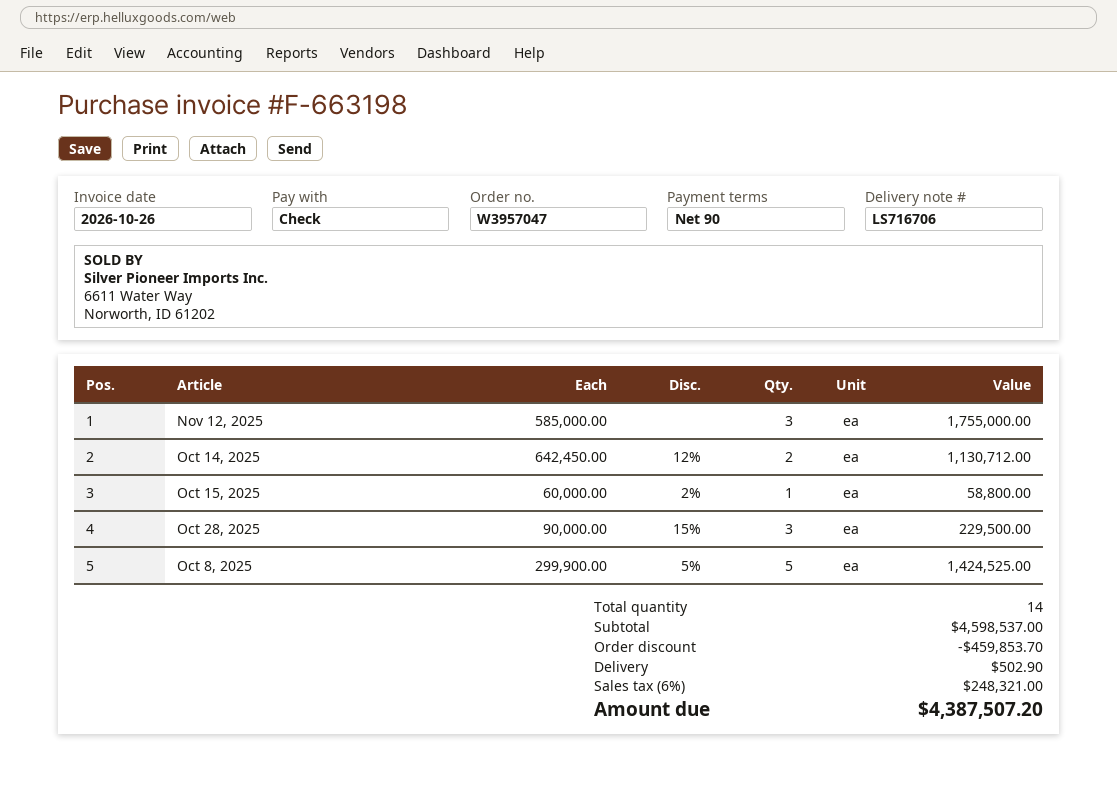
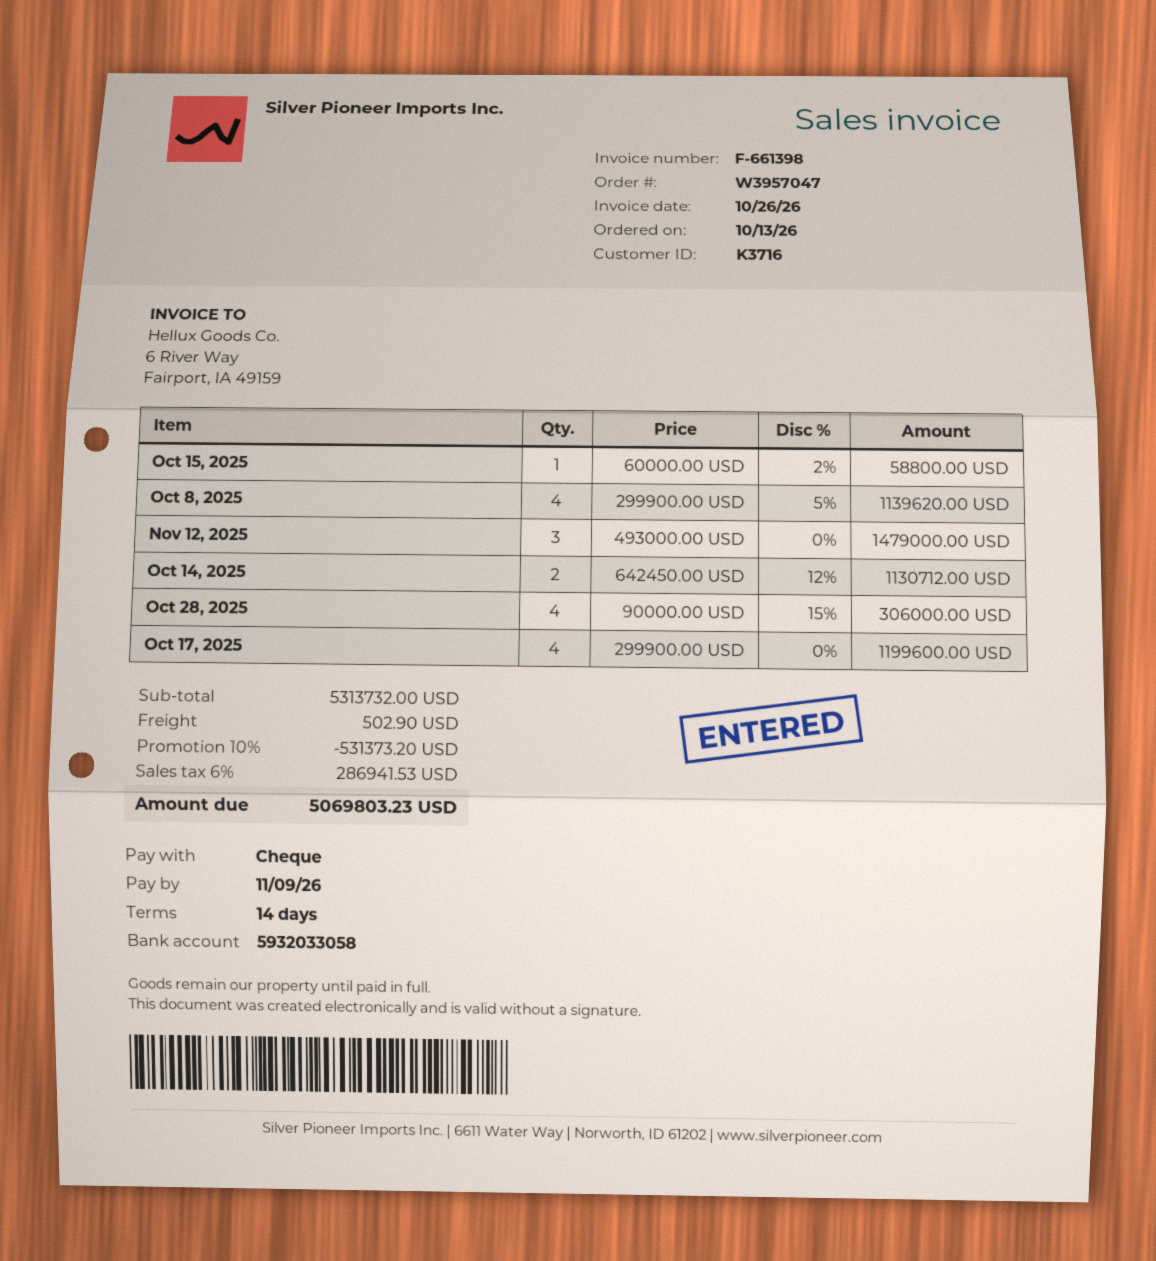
invoice number: F-663198 -> F-661398
payment terms: 90 days -> 14 days
Nov 12, 2025: 3 x 585000.00 = 1755000.00 -> 3 x 493000.00 = 1479000.00
Oct 28, 2025: 3 x 90000.00 - 15% = 229500.00 -> 4 x 90000.00 - 15% = 306000.00
Oct 8, 2025: 5 x 299900.00 - 5% = 1424525.00 -> 4 x 299900.00 - 5% = 1139620.00
Oct 17, 2025: none -> 4 x 299900.00 = 1199600.00
subtotal: 4598537.00 -> 5313732.00
discount: 459853.70 -> 531373.20
tax: 6% = 248321.00 -> 6% = 286941.53
total: 4387507.20 -> 5069803.23

